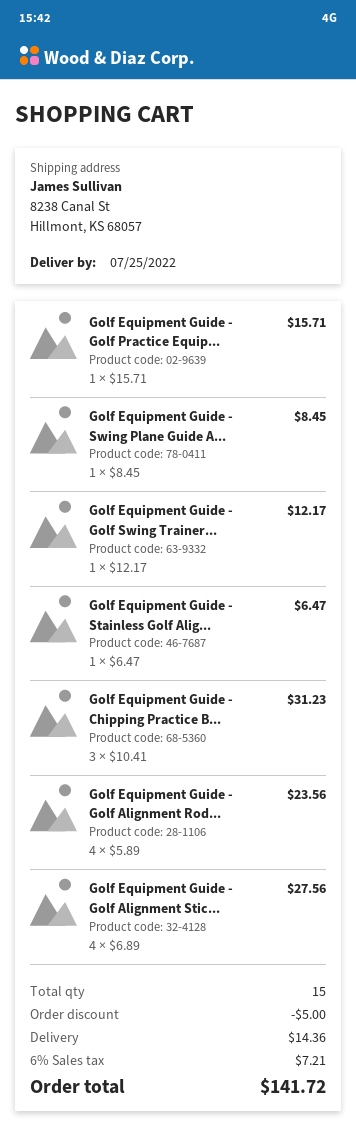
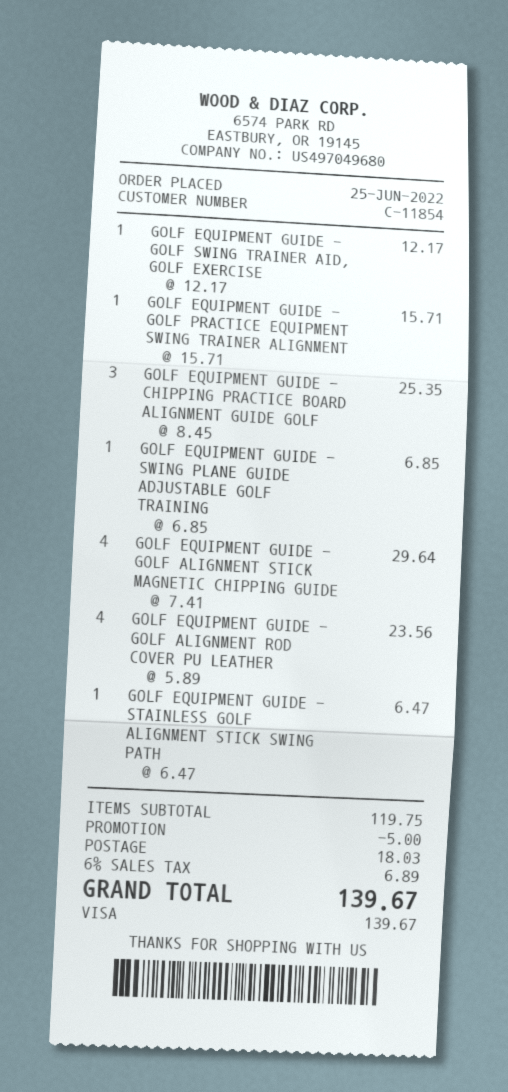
Golf Equipment Guide - Swing Plane Guide A...: 1 x 8.45 = 8.45 -> 1 x 6.85 = 6.85
Golf Equipment Guide - Chipping Practice B...: 3 x 10.41 = 31.23 -> 3 x 8.45 = 25.35
Golf Equipment Guide - Golf Alignment Stic...: 4 x 6.89 = 27.56 -> 4 x 7.41 = 29.64
shipping: 14.36 -> 18.03
tax: 6% = 7.21 -> 6% = 6.89
total: 141.72 -> 139.67

